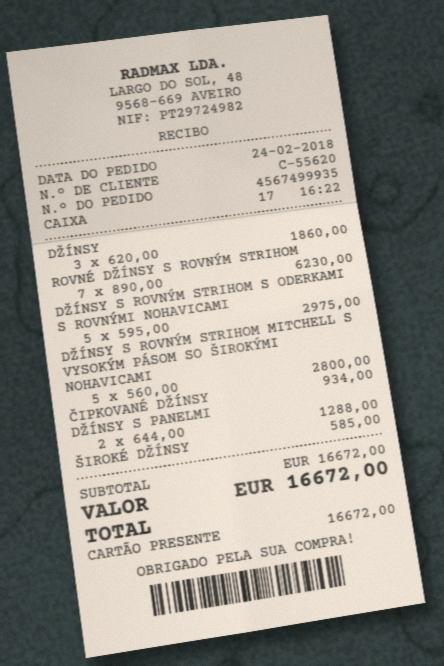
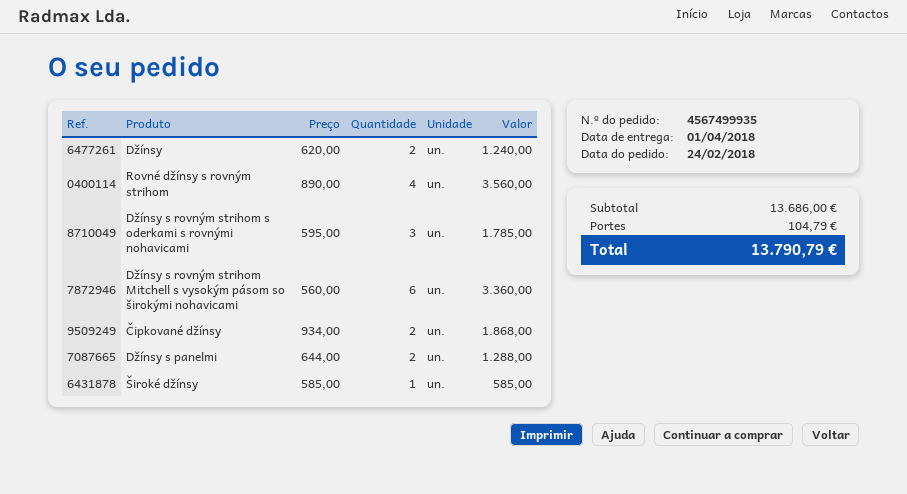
DŽÍNSY: 3 x 620.00 = 1860.00 -> 2 x 620.00 = 1240.00
ROVNÉ DŽÍNSY S ROVNÝM STRIHOM: 7 x 890.00 = 6230.00 -> 4 x 890.00 = 3560.00
DŽÍNSY S ROVNÝM STRIHOM S ODERKAMI S ROVNÝMI NOHAVICAMI: 5 x 595.00 = 2975.00 -> 3 x 595.00 = 1785.00
DŽÍNSY S ROVNÝM STRIHOM MITCHELL S VYSOKÝM PÁSOM SO ŠIROKÝMI NOHAVICAMI: 5 x 560.00 = 2800.00 -> 6 x 560.00 = 3360.00
ČIPKOVANÉ DŽÍNSY: 1 x 934.00 = 934.00 -> 2 x 934.00 = 1868.00
subtotal: 16672.00 -> 13686.00
shipping: none -> 104.79
total: 16672.00 -> 13790.79

